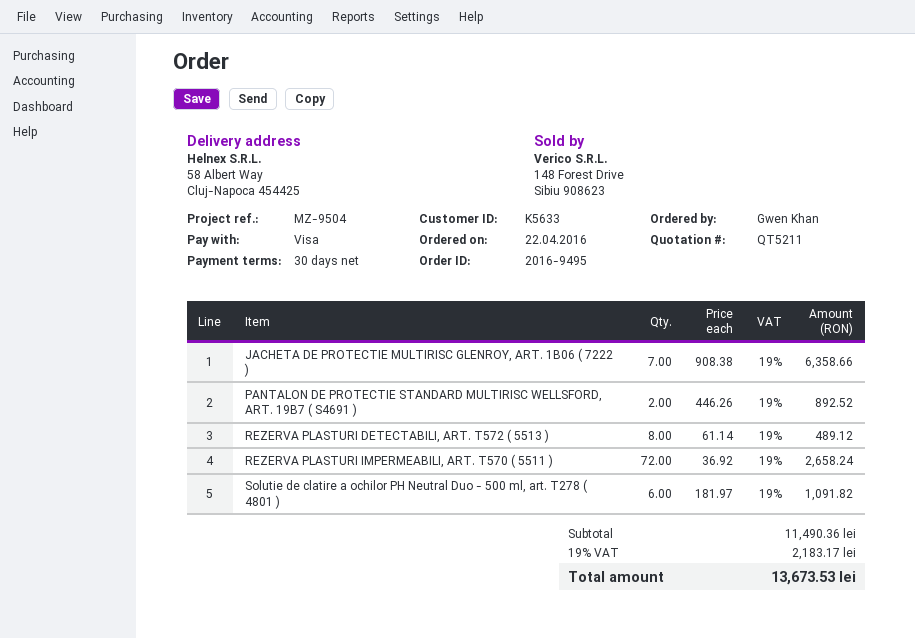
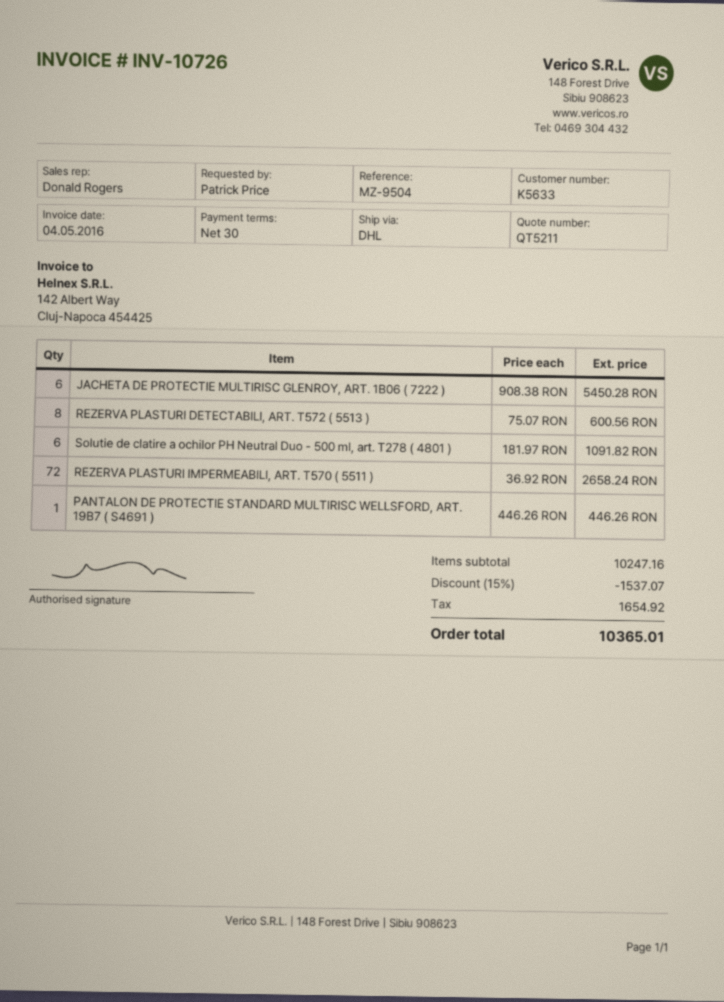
ordered by: Gwen Khan -> Patrick Price
JACHETA DE PROTECTIE MULTIRISC GLENROY, ART. 1B06 ( 7222 ): 7 x 908.38 = 6358.66 -> 6 x 908.38 = 5450.28
PANTALON DE PROTECTIE STANDARD MULTIRISC WELLSFORD, ART. 19B7 ( S4691 ): 2 x 446.26 = 892.52 -> 1 x 446.26 = 446.26
REZERVA PLASTURI DETECTABILI, ART. T572 ( 5513 ): 8 x 61.14 = 489.12 -> 8 x 75.07 = 600.56
subtotal: 11490.36 -> 10247.16
discount: none -> 15% = 1537.07
tax: 2183.17 -> 1654.92
total: 13673.53 -> 10365.01

